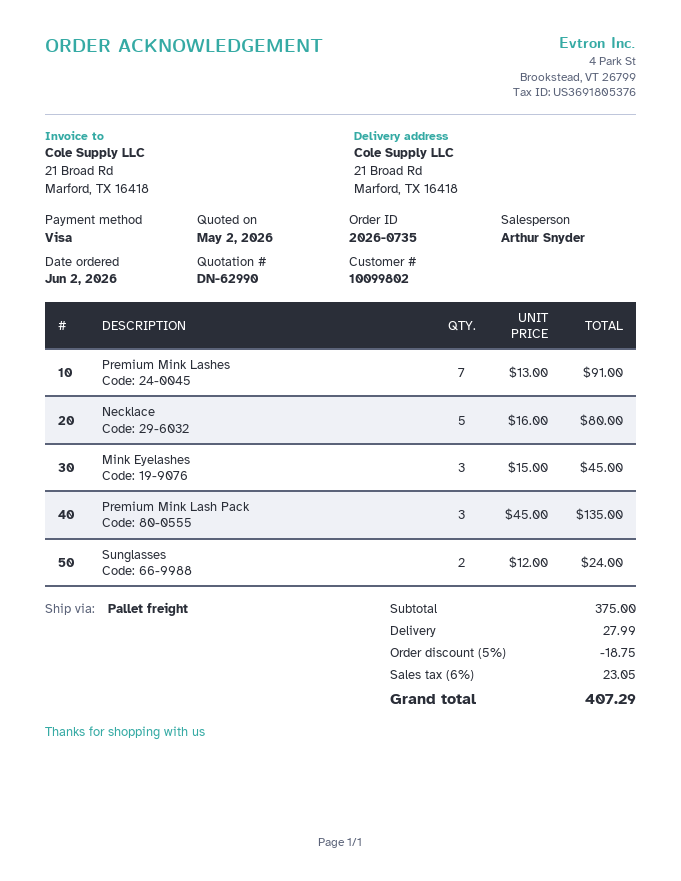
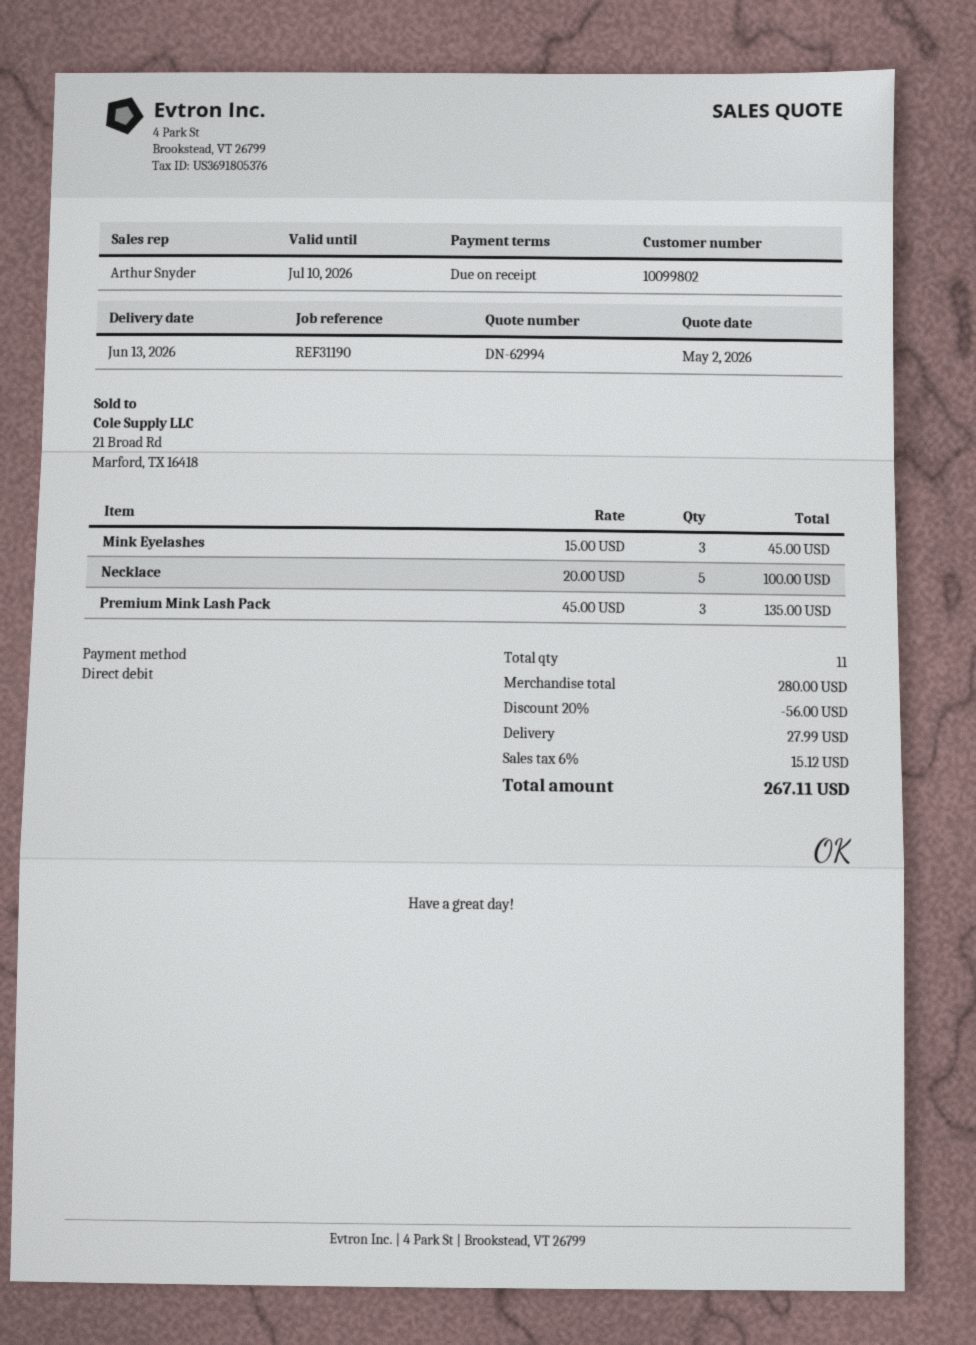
quote number: DN-62990 -> DN-62994
payment method: Visa -> direct debit
Premium Mink Lashes: 7 x 13.00 = 91.00 -> none
Necklace: 5 x 16.00 = 80.00 -> 5 x 20.00 = 100.00
Sunglasses: 2 x 12.00 = 24.00 -> none
subtotal: 375.00 -> 280.00
discount: 5% = 18.75 -> 20% = 56.00
tax: 6% = 23.05 -> 6% = 15.12
total: 407.29 -> 267.11

